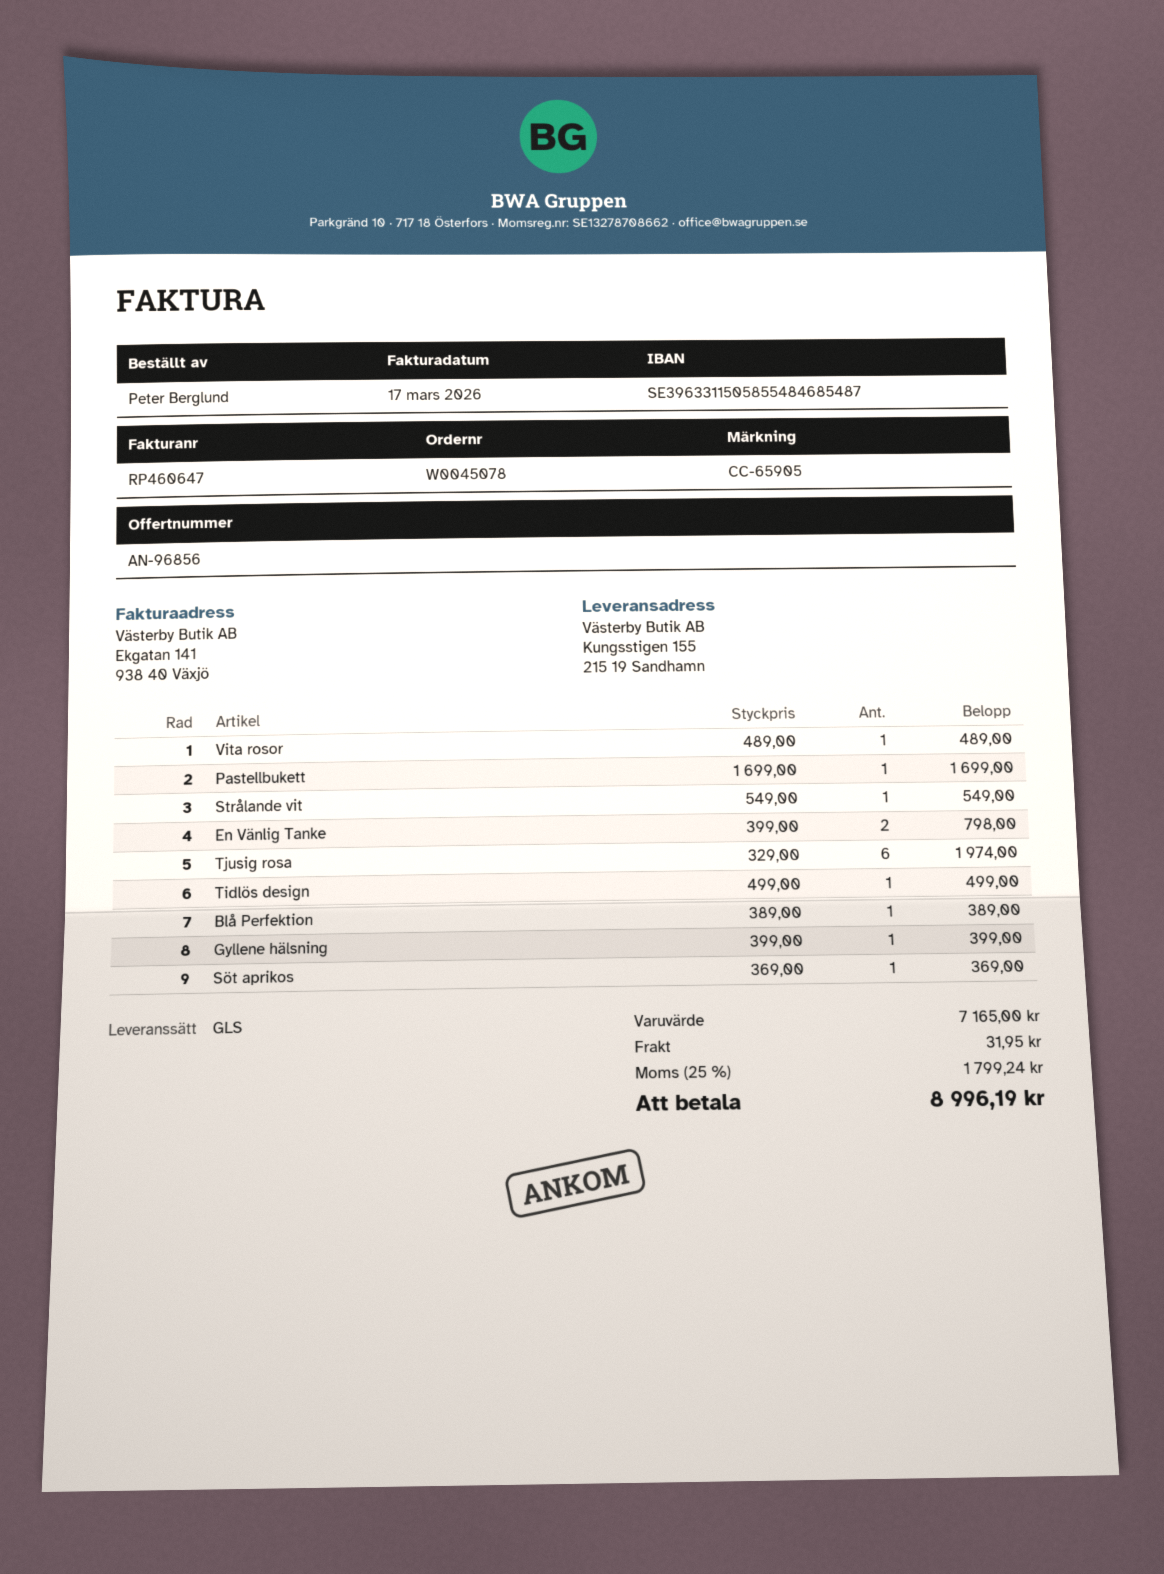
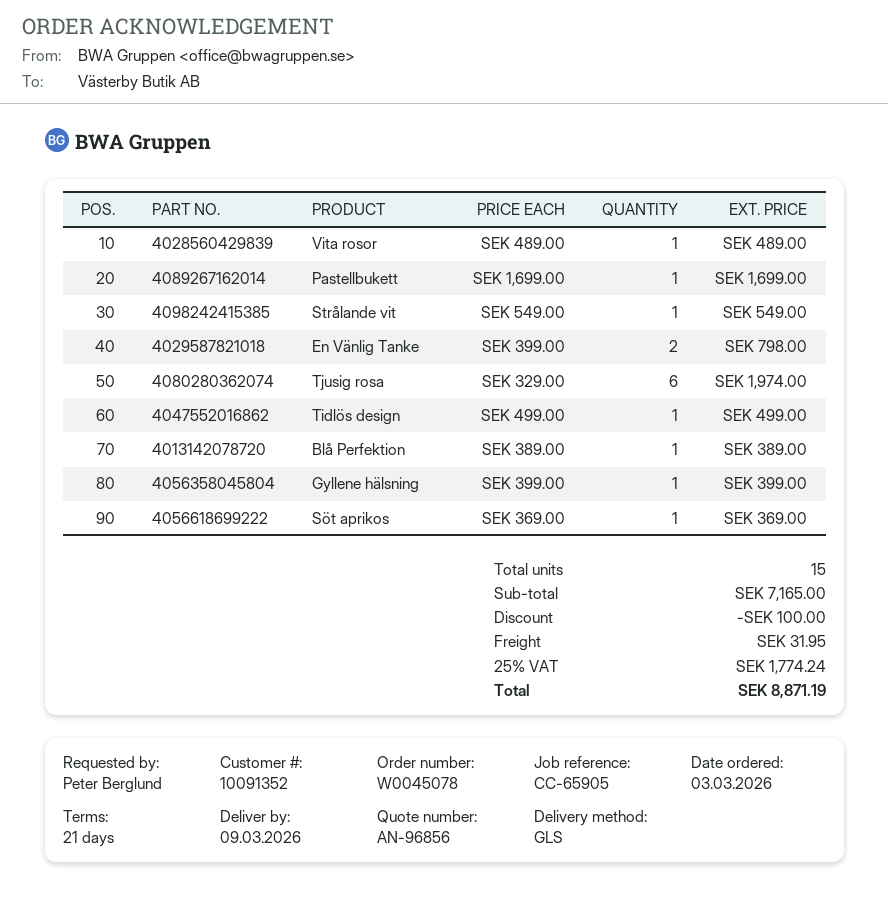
discount: none -> 100.00
tax: 25% = 1799.24 -> 25% = 1774.24
total: 8996.19 -> 8871.19

